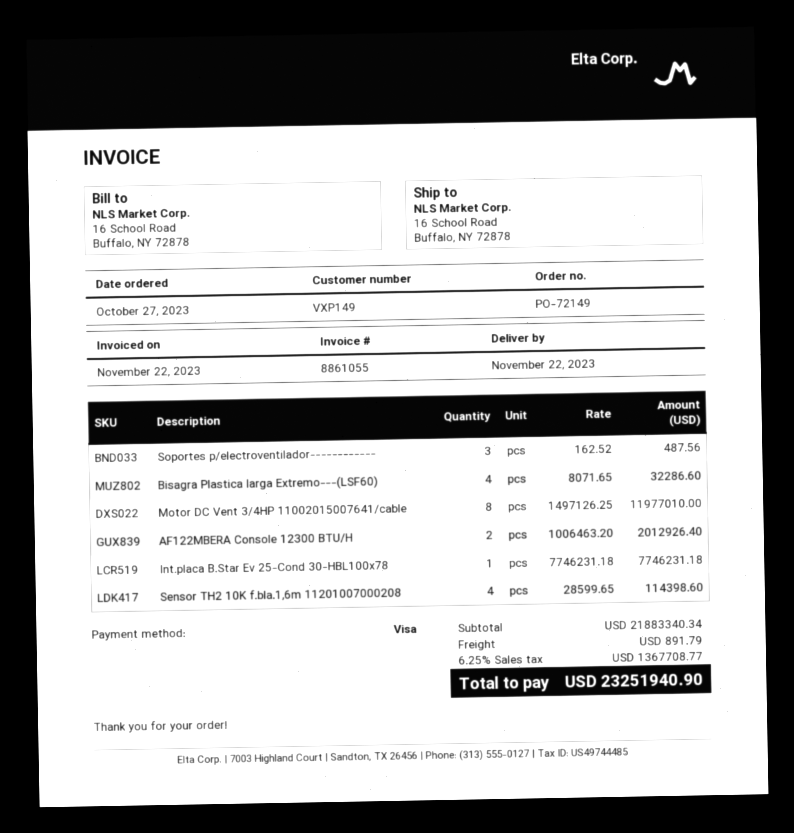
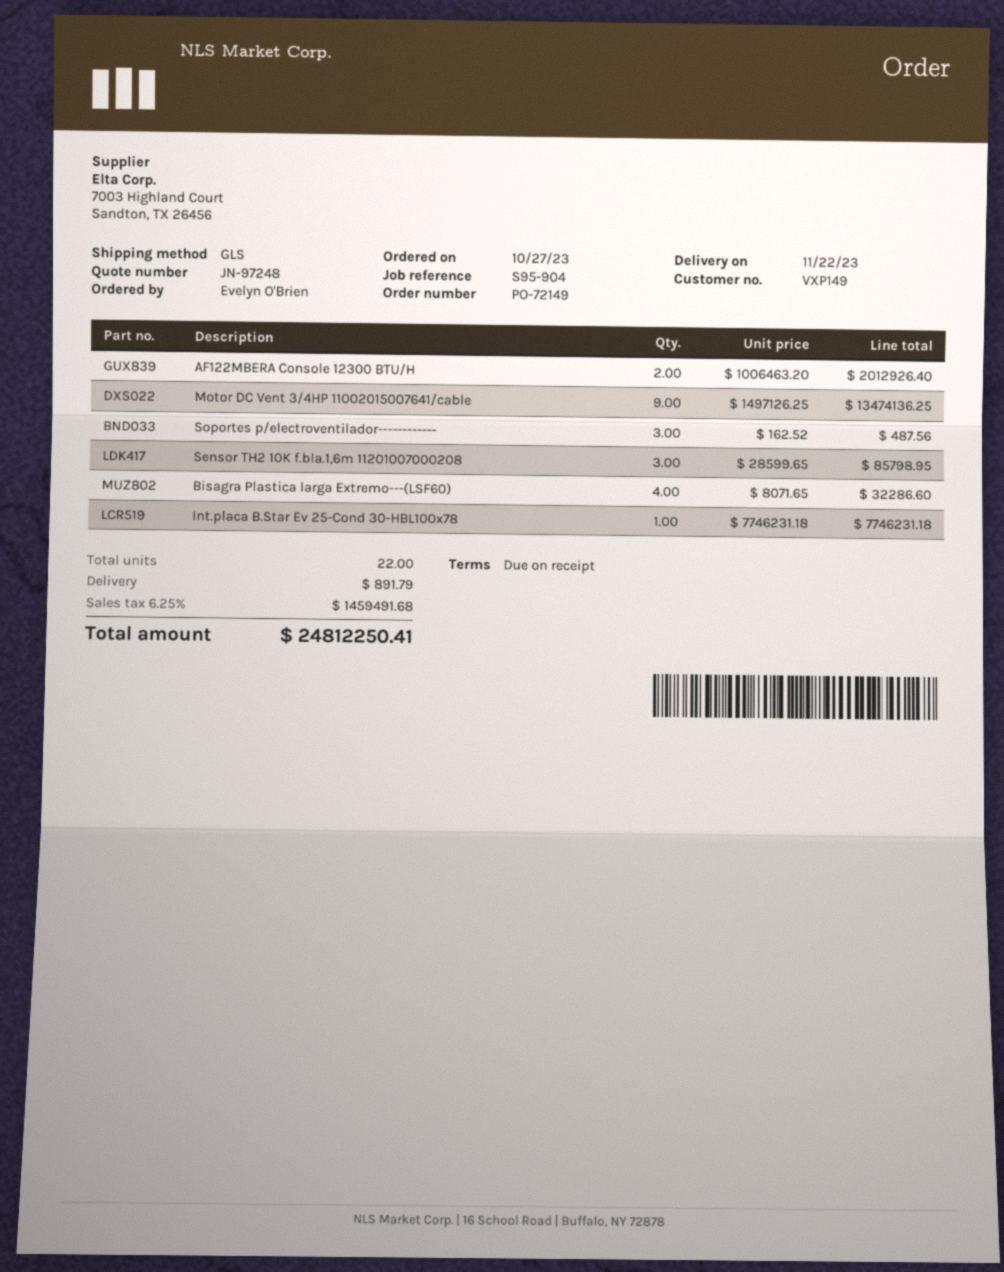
Motor DC Vent 3/4HP 11002015007641/cable: 8 x 1497126.25 = 11977010.00 -> 9 x 1497126.25 = 13474136.25
Sensor TH2 10K f.bla.1,6m 11201007000208: 4 x 28599.65 = 114398.60 -> 3 x 28599.65 = 85798.95
tax: 6.25% = 1367708.77 -> 6.25% = 1459491.68
total: 23251940.90 -> 24812250.41

